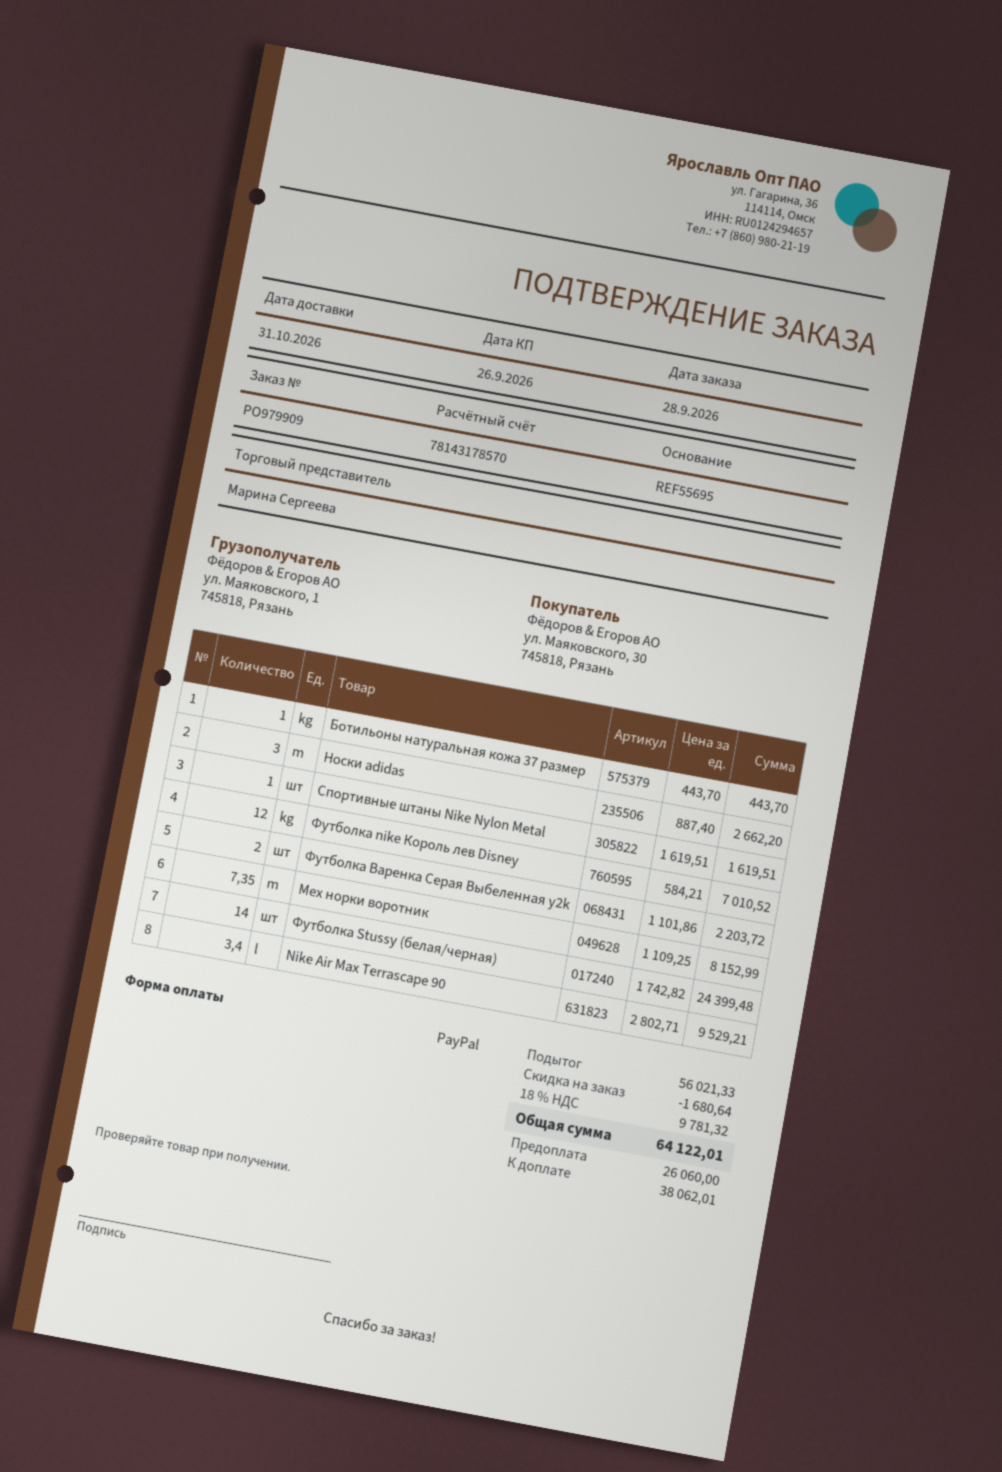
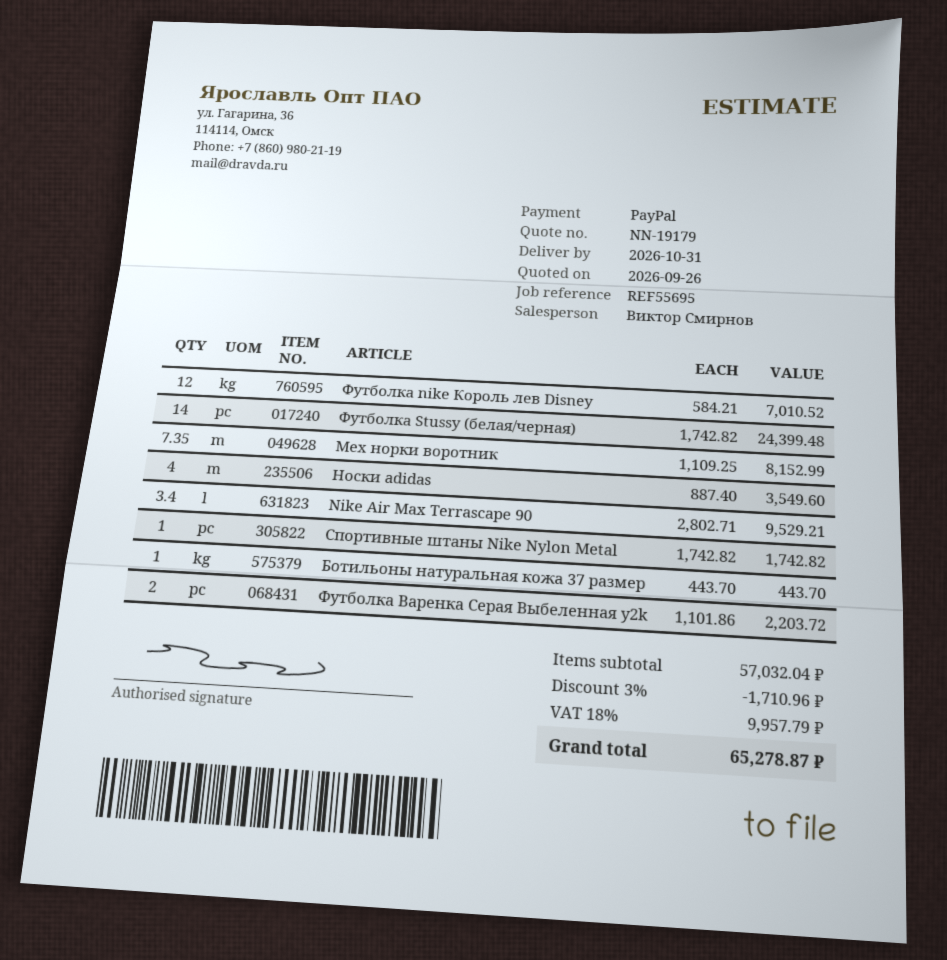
sales rep: Марина Сергеева -> Виктор Смирнов
Носки adidas: 3 x 887.40 = 2662.20 -> 4 x 887.40 = 3549.60
Спортивные штаны Nike Nylon Metal: 1 x 1619.51 = 1619.51 -> 1 x 1742.82 = 1742.82
subtotal: 56021.33 -> 57032.04
discount: 1680.64 -> 1710.96
tax: 18% = 9781.32 -> 18% = 9957.79
total: 64122.01 -> 65278.87

